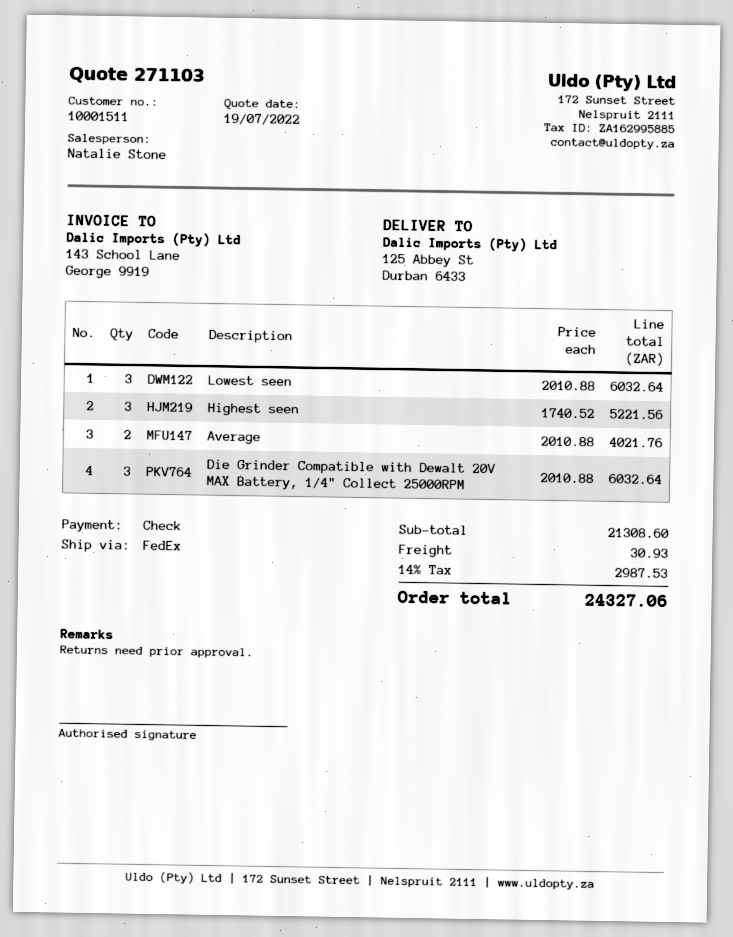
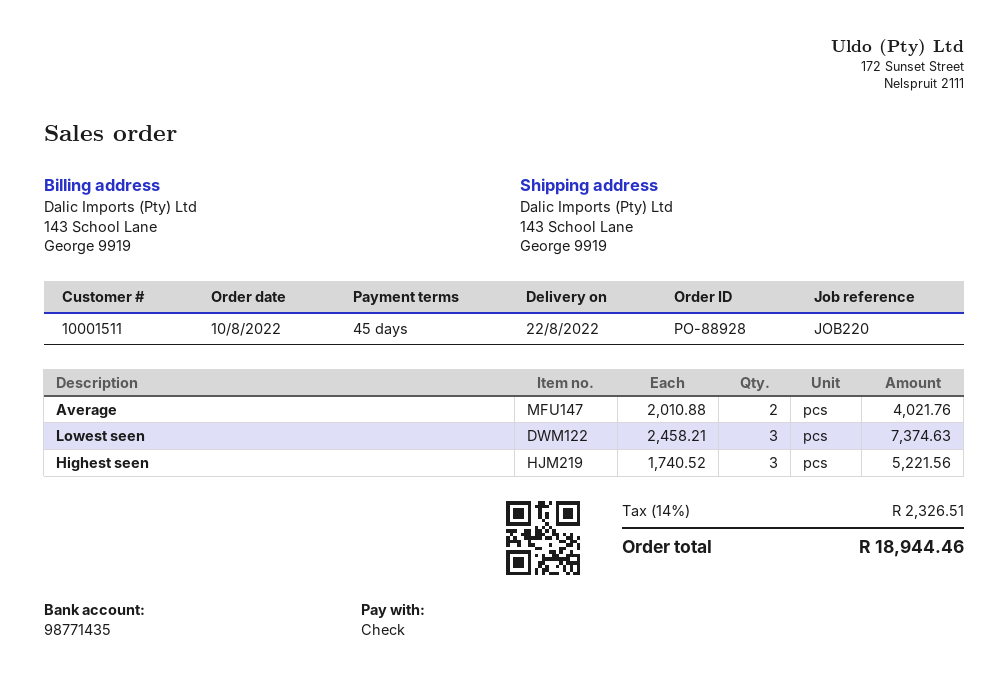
ship to: 125 Abbey St, Durban 6433 -> 143 School Lane, George 9919
Lowest seen: 3 x 2010.88 = 6032.64 -> 3 x 2458.21 = 7374.63
Die Grinder Compatible with Dewalt 20V MAX Battery, 1/4" Collect 25000RPM: 3 x 2010.88 = 6032.64 -> none
shipping: 30.93 -> none
tax: 14% = 2987.53 -> 14% = 2326.51
total: 24327.06 -> 18944.46

